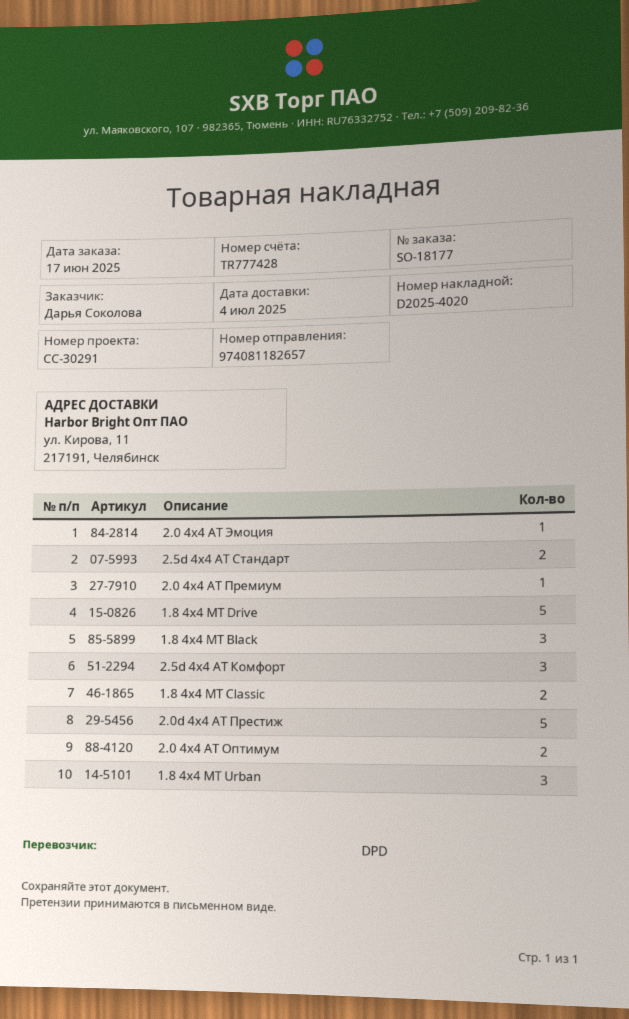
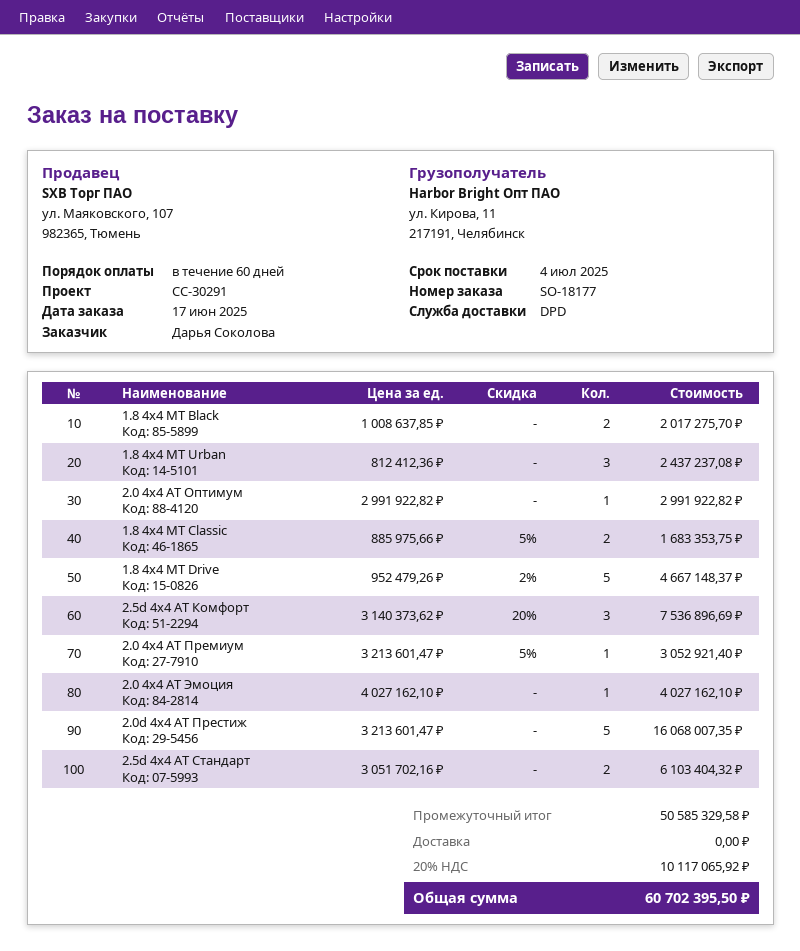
1.8 4x4 MT Black: 3 -> 2
2.0 4x4 AT Оптимум: 2 -> 1

